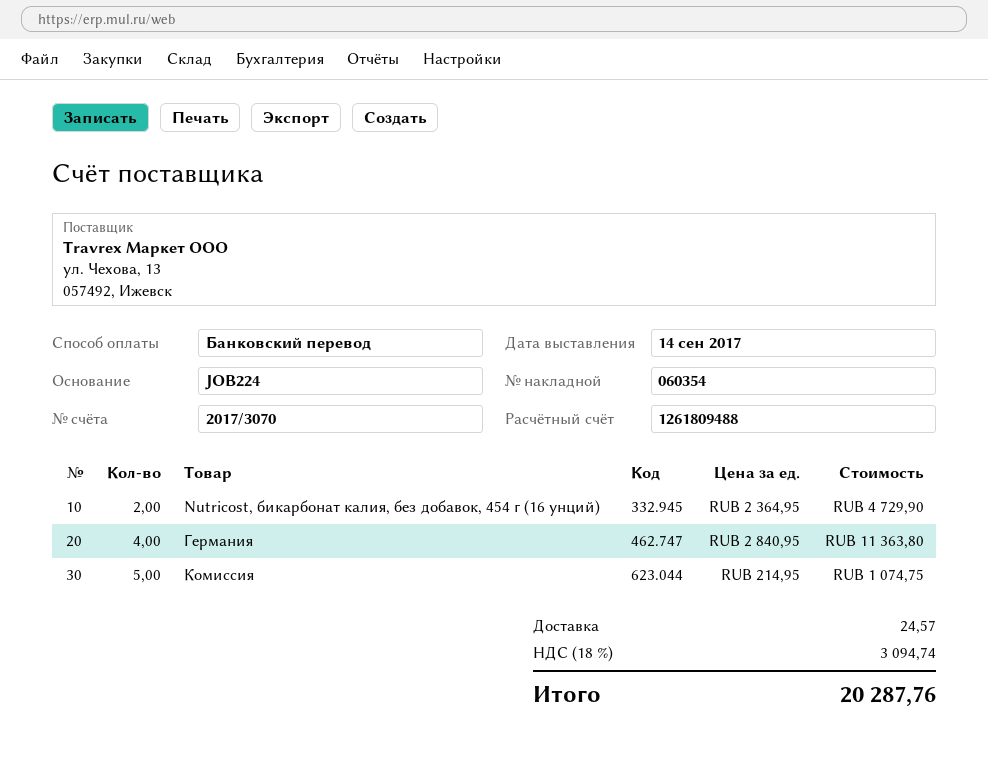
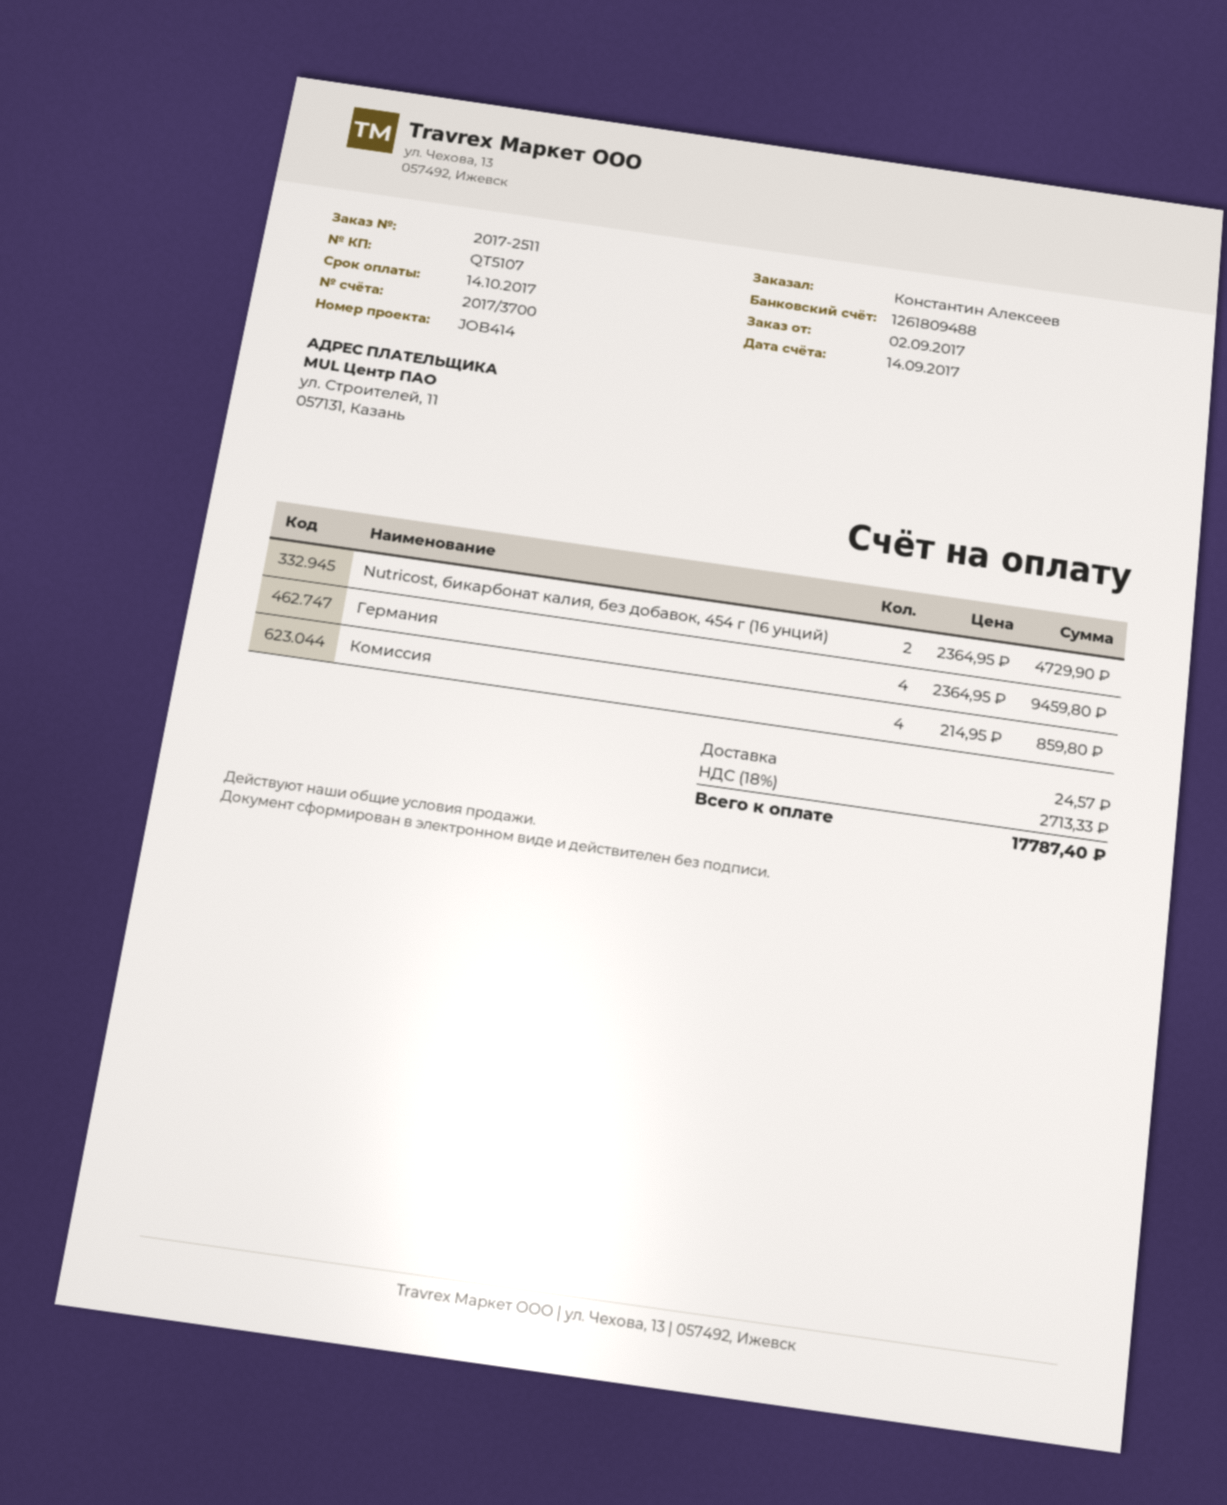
invoice number: 2017/3070 -> 2017/3700
reference: JOB224 -> JOB414
Германия: 4 x 2840.95 = 11363.80 -> 4 x 2364.95 = 9459.80
Комиссия: 5 x 214.95 = 1074.75 -> 4 x 214.95 = 859.80
tax: 18% = 3094.74 -> 18% = 2713.33
total: 20287.76 -> 17787.40

